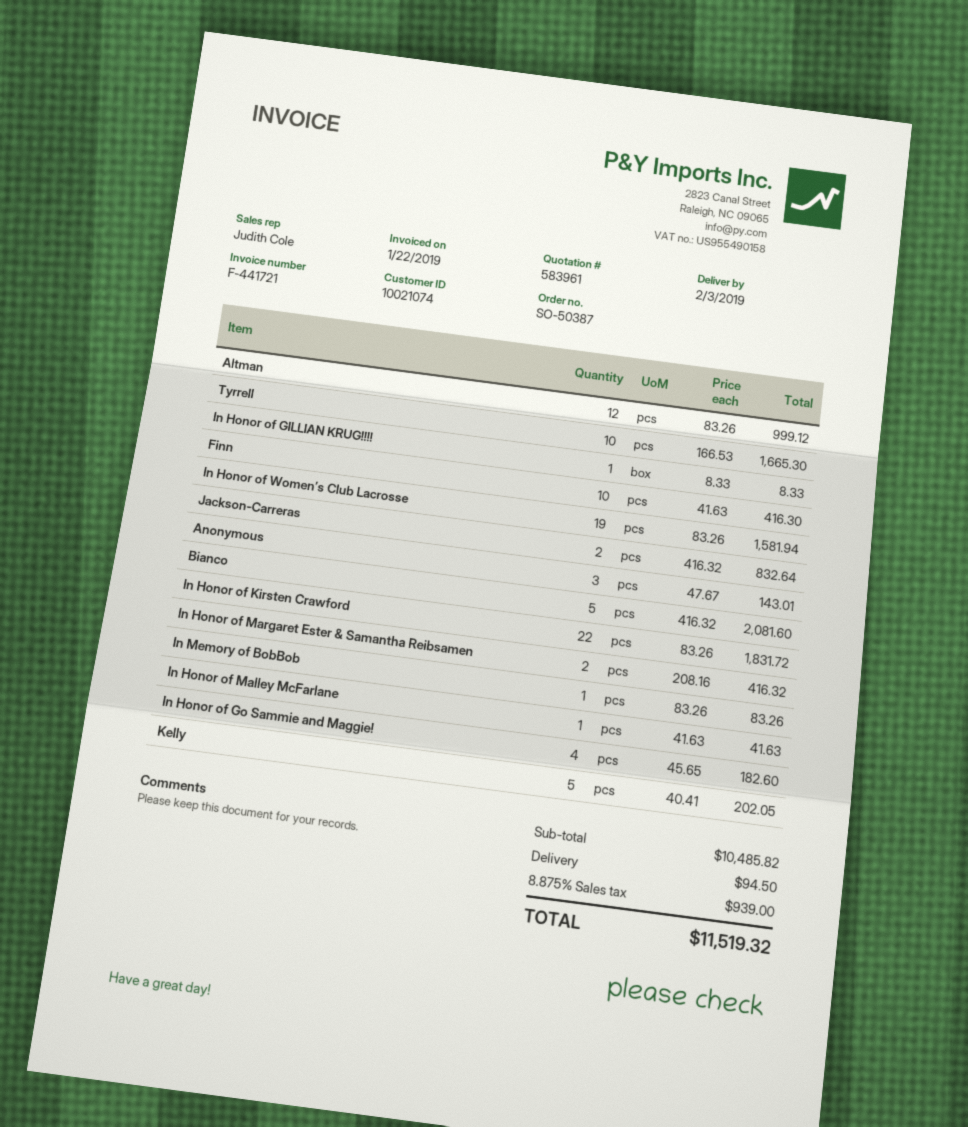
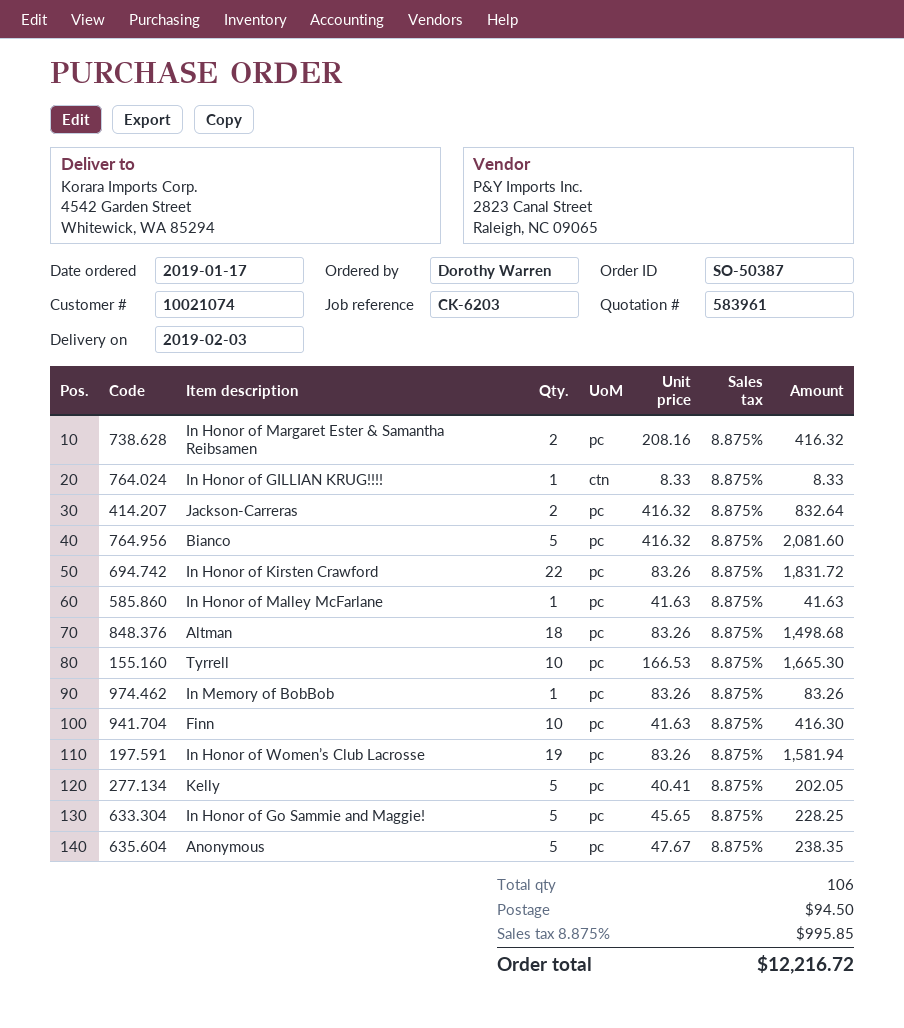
Altman: 12 x 83.26 = 999.12 -> 18 x 83.26 = 1498.68
Anonymous: 3 x 47.67 = 143.01 -> 5 x 47.67 = 238.35
In Honor of Go Sammie and Maggie!: 4 x 45.65 = 182.60 -> 5 x 45.65 = 228.25
tax: 8.875% = 939.00 -> 8.875% = 995.85
total: 11519.32 -> 12216.72

